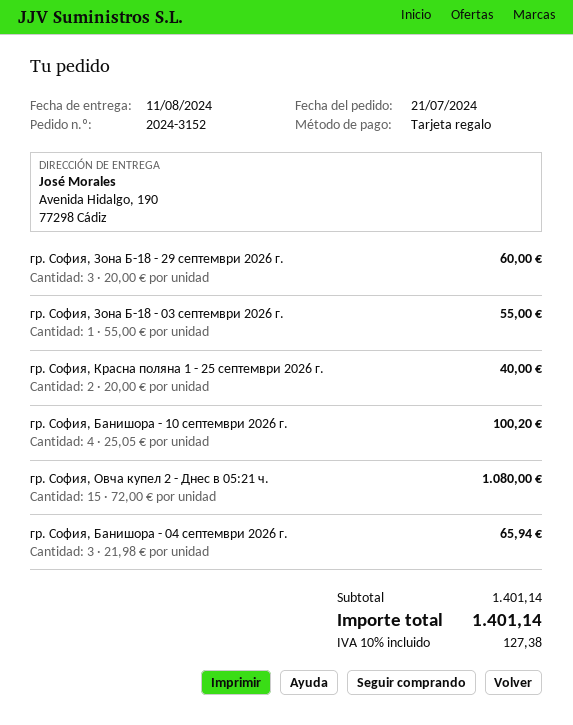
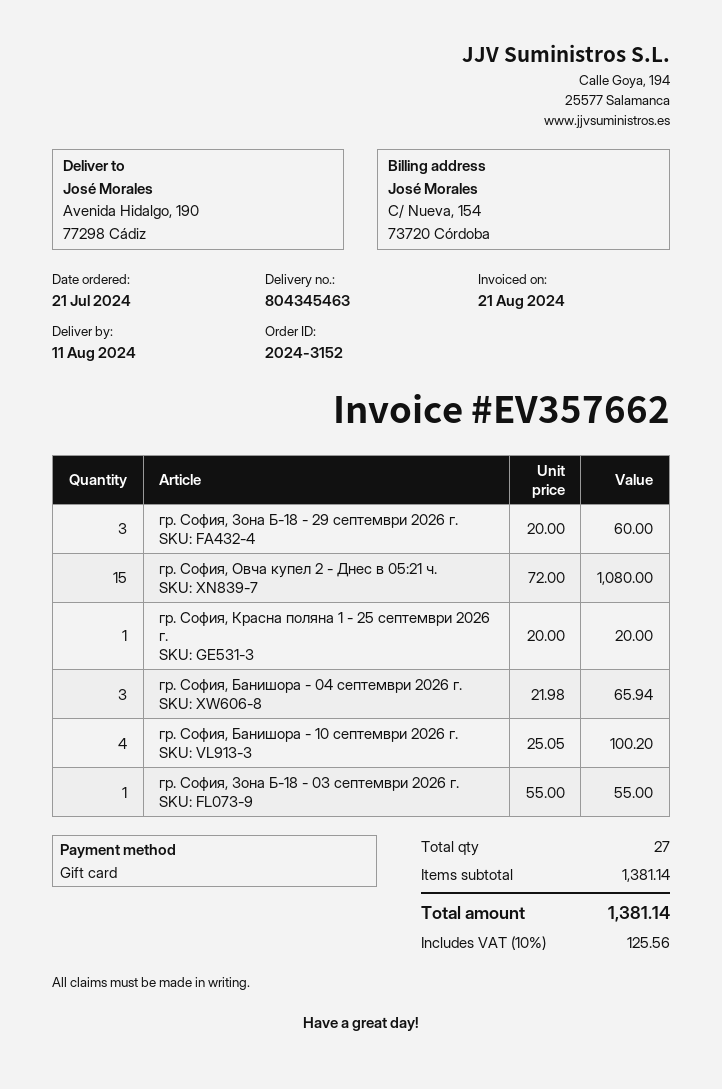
гр. София, Красна поляна 1 - 25 септември 2026 г.: 2 x 20.00 = 40.00 -> 1 x 20.00 = 20.00
subtotal: 1401.14 -> 1381.14
tax: 10% = 127.38 -> 10% = 125.56
total: 1401.14 -> 1381.14

